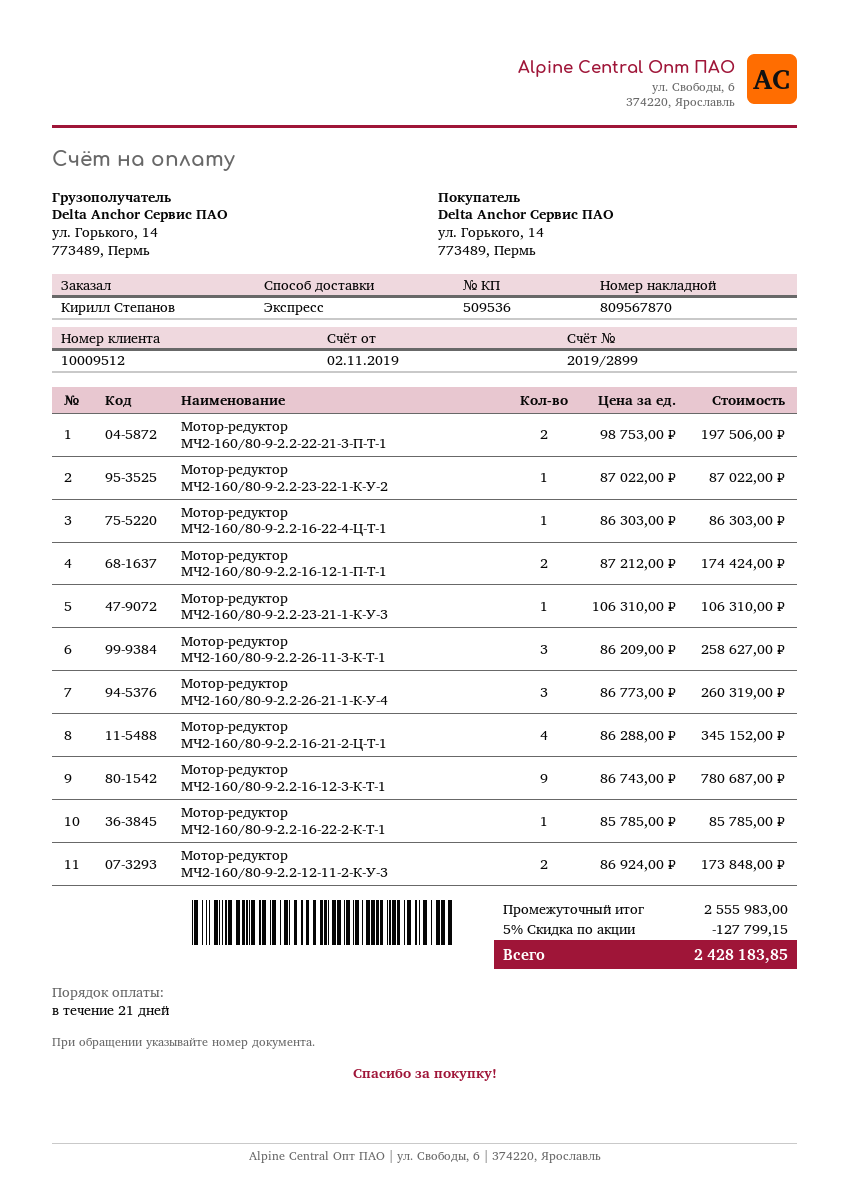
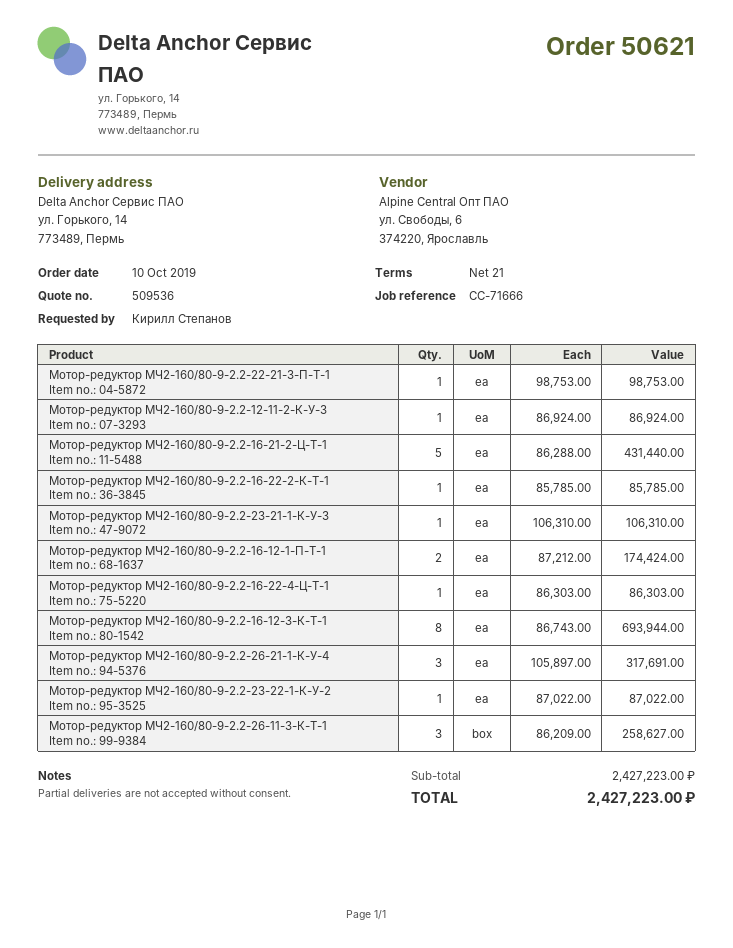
Мотор-редуктор МЧ2-160/80-9-2.2-22-21-3-П-Т-1: 2 x 98753.00 = 197506.00 -> 1 x 98753.00 = 98753.00
Мотор-редуктор МЧ2-160/80-9-2.2-26-21-1-К-У-4: 3 x 86773.00 = 260319.00 -> 3 x 105897.00 = 317691.00
Мотор-редуктор МЧ2-160/80-9-2.2-16-21-2-Ц-Т-1: 4 x 86288.00 = 345152.00 -> 5 x 86288.00 = 431440.00
Мотор-редуктор МЧ2-160/80-9-2.2-16-12-3-К-Т-1: 9 x 86743.00 = 780687.00 -> 8 x 86743.00 = 693944.00
Мотор-редуктор МЧ2-160/80-9-2.2-12-11-2-К-У-3: 2 x 86924.00 = 173848.00 -> 1 x 86924.00 = 86924.00
subtotal: 2555983.00 -> 2427223.00
discount: 5% = 127799.15 -> none
total: 2428183.85 -> 2427223.00

